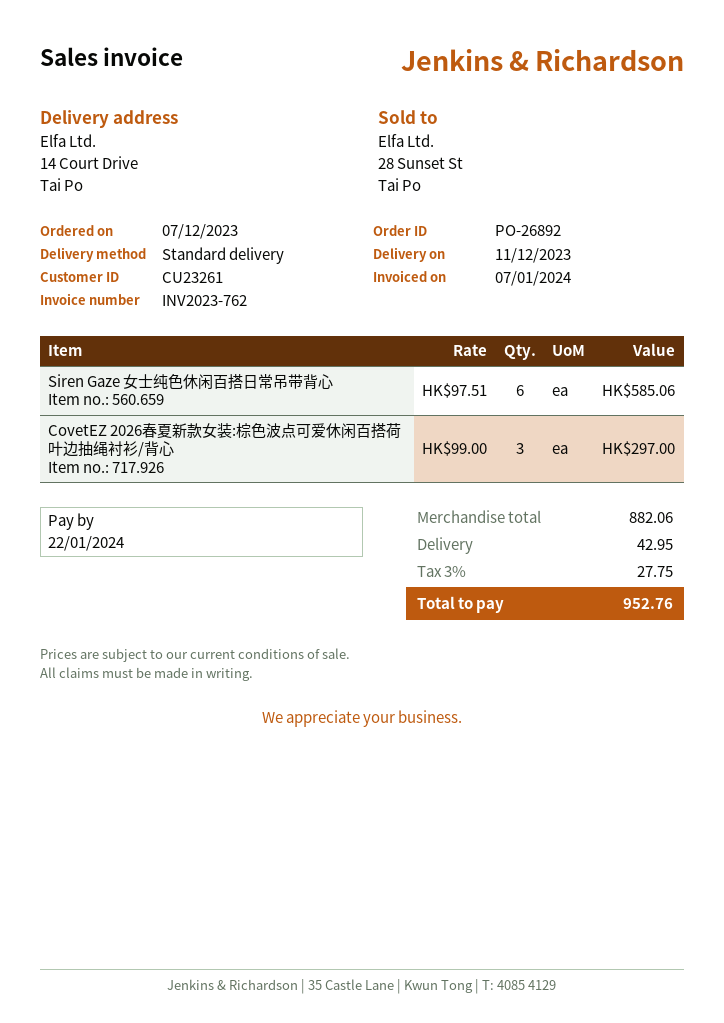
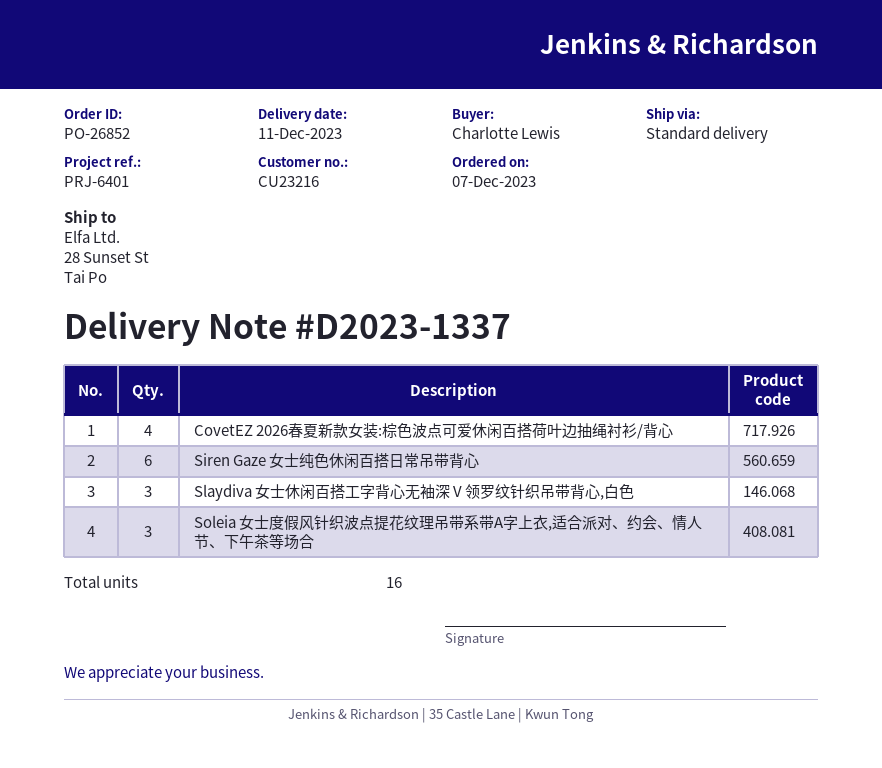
order number: PO-26892 -> PO-26852
customer number: CU23261 -> CU23216
ship to: 14 Court Drive, Tai Po -> 28 Sunset St, Tai Po
CovetEZ 2026春夏新款女装:棕色波点可爱休闲百搭荷叶边抽绳衬衫/背心: 3 -> 4
Slaydiva 女士休闲百搭工字背心无袖深 V 领罗纹针织吊带背心,白色: none -> 3
Soleia 女士度假风针织波点提花纹理吊带系带A字上衣,适合派对、约会、情人节、下午茶等场合: none -> 3

